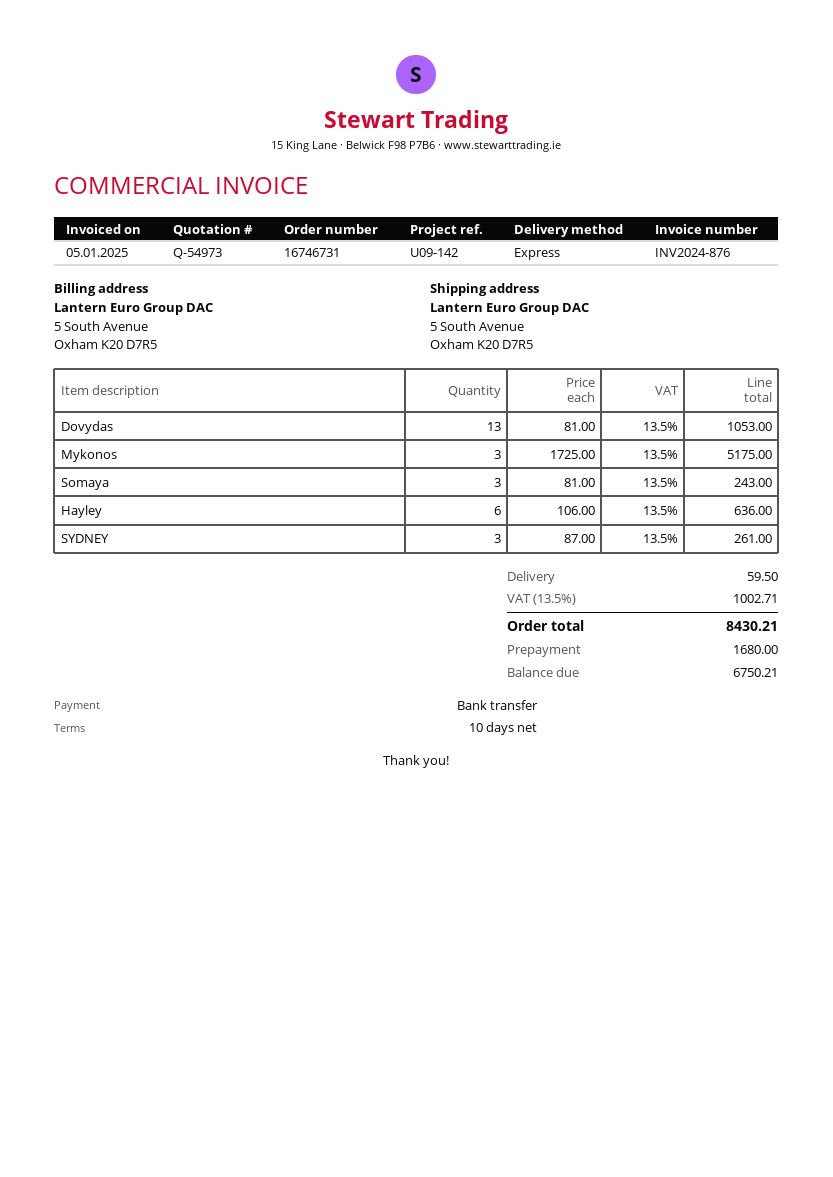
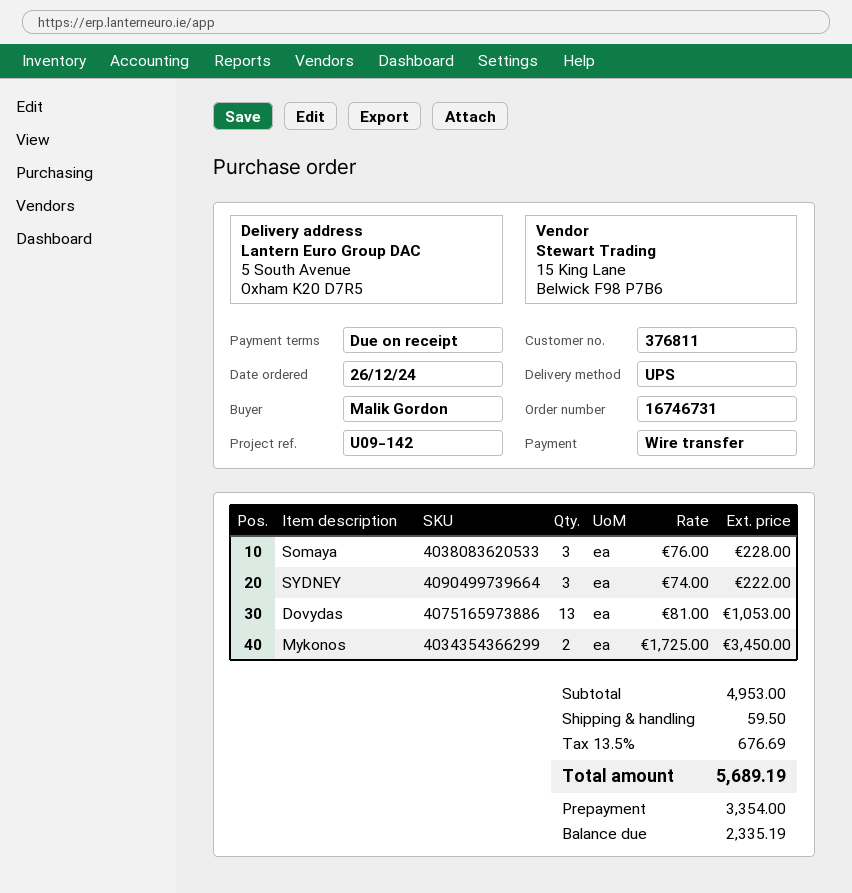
payment terms: 10 days -> on receipt
shipping method: express -> UPS
Mykonos: 3 x 1725.00 = 5175.00 -> 2 x 1725.00 = 3450.00
Somaya: 3 x 81.00 = 243.00 -> 3 x 76.00 = 228.00
Hayley: 6 x 106.00 = 636.00 -> none
SYDNEY: 3 x 87.00 = 261.00 -> 3 x 74.00 = 222.00
tax: 13.5% = 1002.71 -> 13.5% = 676.69
total: 8430.21 -> 5689.19
deposit: 1680.00 -> 3354.00
balance: 6750.21 -> 2335.19

